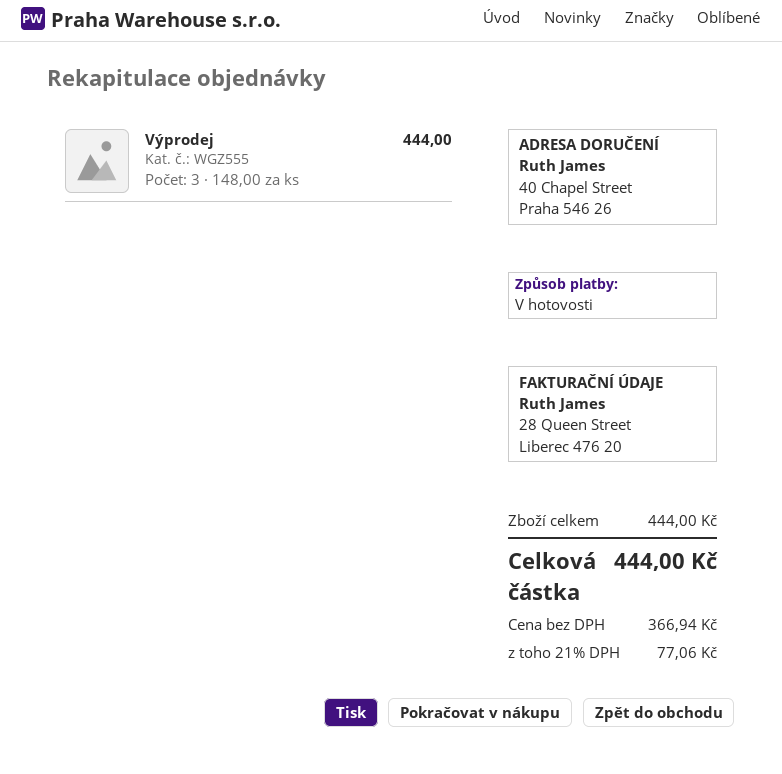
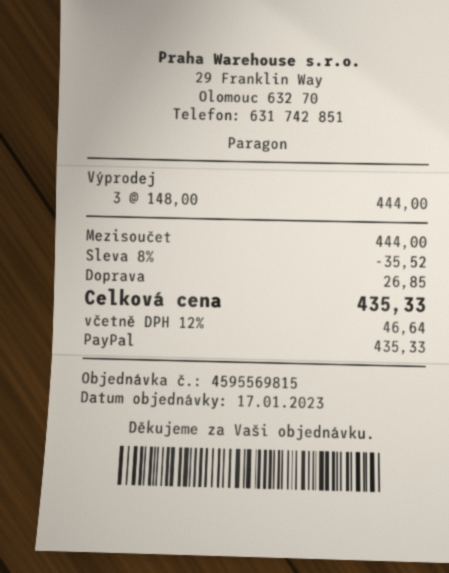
payment method: cash -> PayPal
discount: none -> 8% = 35.52
shipping: none -> 26.85
tax: 21% = 77.06 -> 12% = 46.64
total: 444.00 -> 435.33

